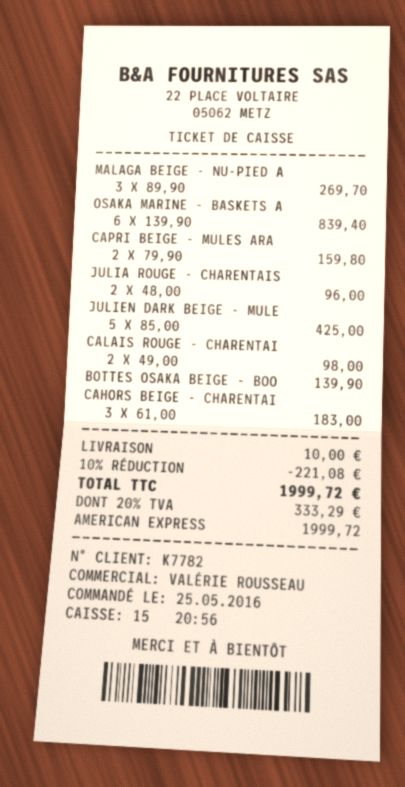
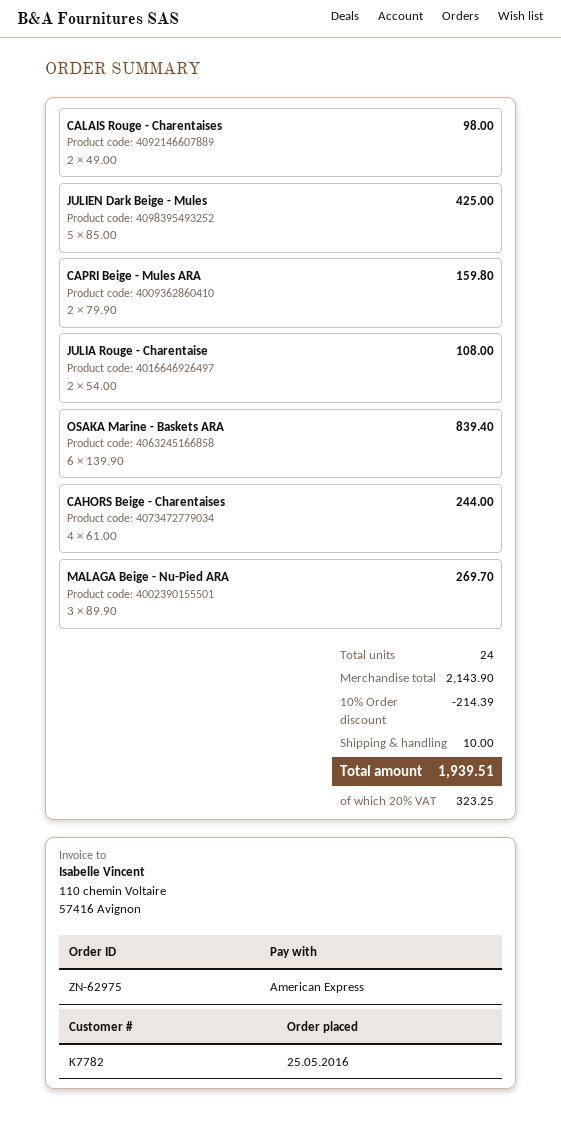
JULIA ROUGE - CHARENTAIS: 2 x 48.00 = 96.00 -> 2 x 54.00 = 108.00
BOTTES OSAKA BEIGE - BOO: 1 x 139.90 = 139.90 -> none
CAHORS BEIGE - CHARENTAI: 3 x 61.00 = 183.00 -> 4 x 61.00 = 244.00
discount: 10% = 221.08 -> 10% = 214.39
tax: 20% = 333.29 -> 20% = 323.25
total: 1999.72 -> 1939.51

